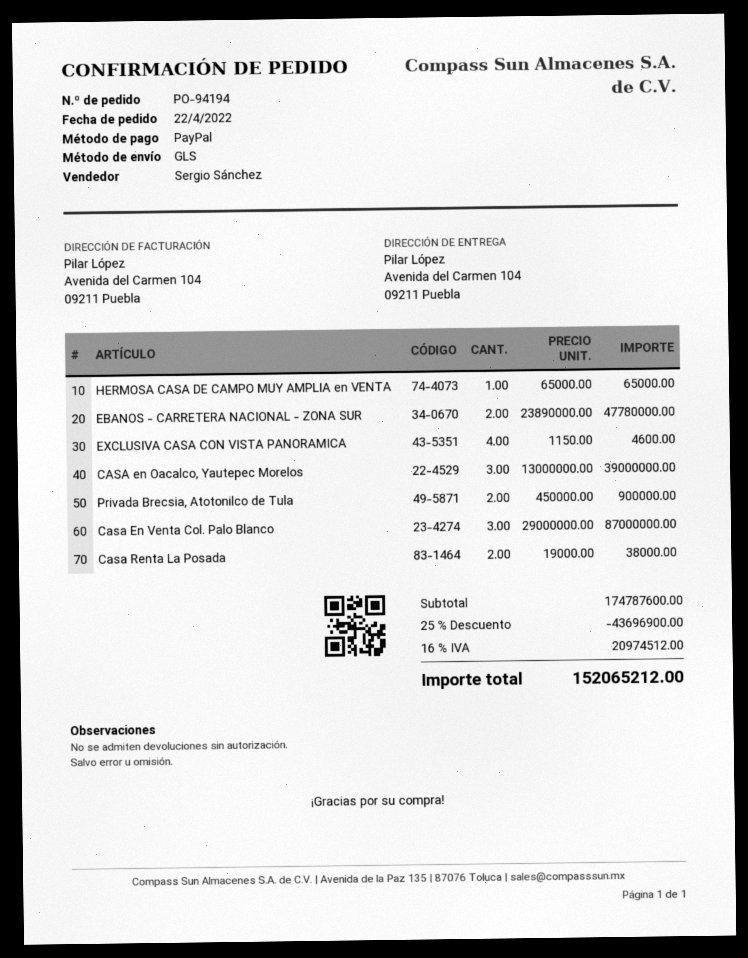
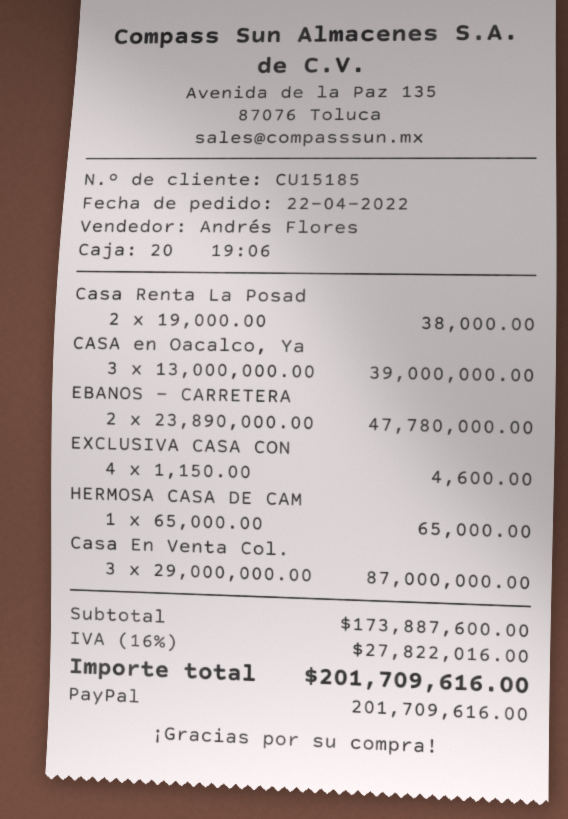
sales rep: Sergio Sánchez -> Andrés Flores
Privada Brecsia, Atotonilco de Tula: 2 x 450000.00 = 900000.00 -> none
subtotal: 174787600.00 -> 173887600.00
discount: 25% = 43696900.00 -> none
tax: 16% = 20974512.00 -> 16% = 27822016.00
total: 152065212.00 -> 201709616.00

